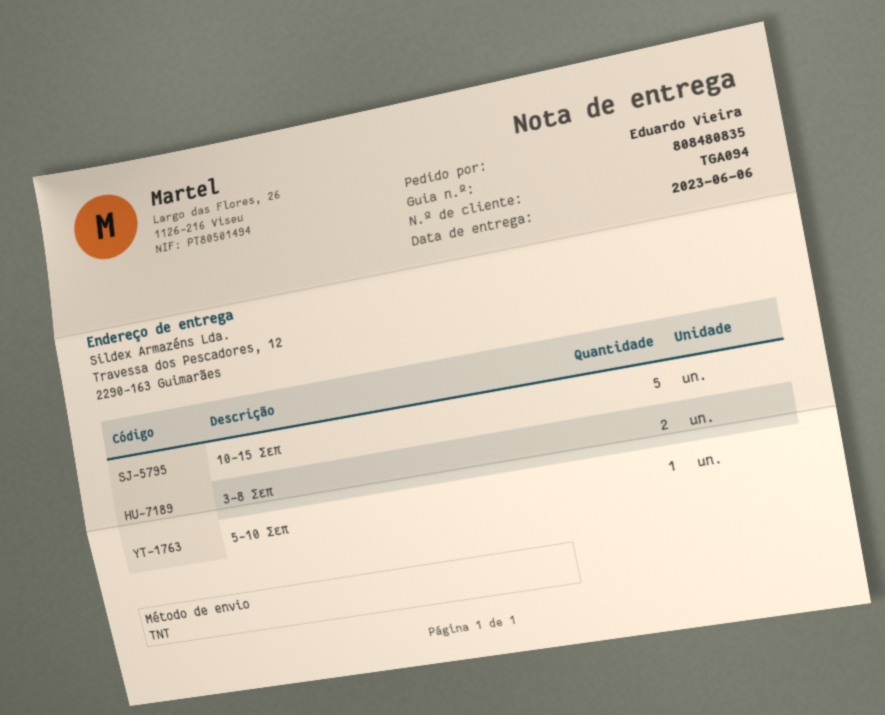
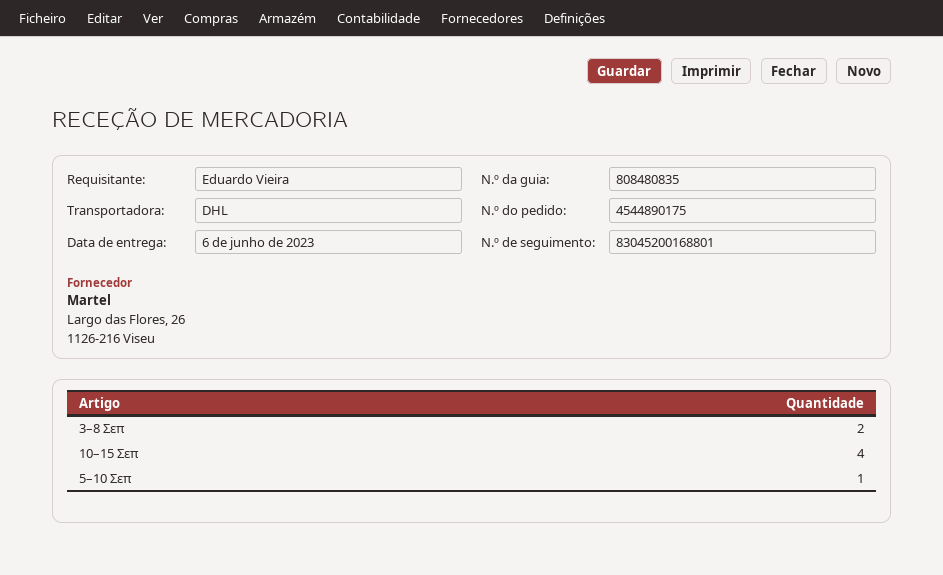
shipping method: TNT -> DHL
10–15 Σεπ: 5 -> 4

